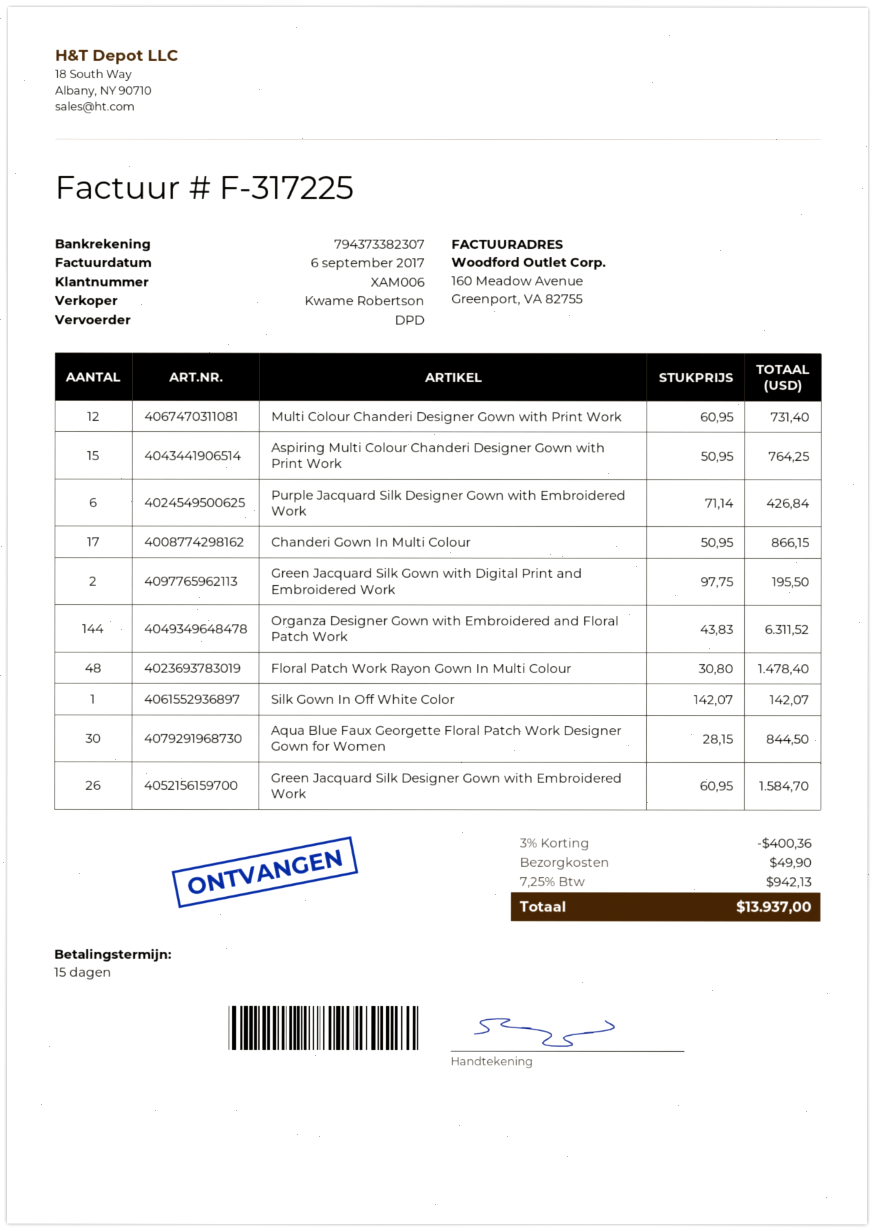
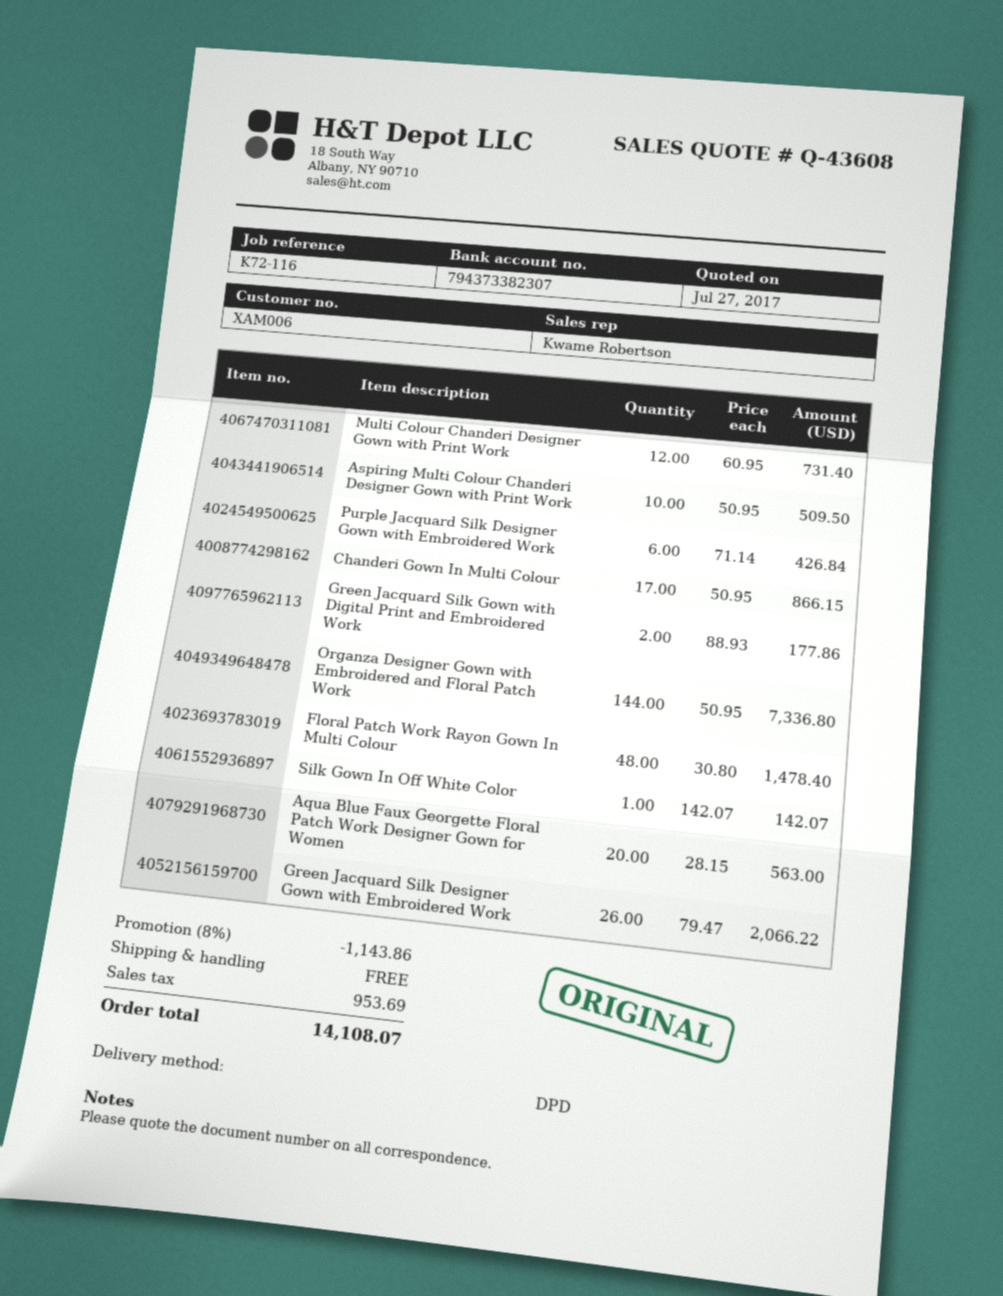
Aspiring Multi Colour Chanderi Designer Gown with Print Work: 15 x 50.95 = 764.25 -> 10 x 50.95 = 509.50
Green Jacquard Silk Gown with Digital Print and Embroidered Work: 2 x 97.75 = 195.50 -> 2 x 88.93 = 177.86
Organza Designer Gown with Embroidered and Floral Patch Work: 144 x 43.83 = 6311.52 -> 144 x 50.95 = 7336.80
Aqua Blue Faux Georgette Floral Patch Work Designer Gown for Women: 30 x 28.15 = 844.50 -> 20 x 28.15 = 563.00
Green Jacquard Silk Designer Gown with Embroidered Work: 26 x 60.95 = 1584.70 -> 26 x 79.47 = 2066.22
discount: 3% = 400.36 -> 8% = 1143.86
shipping: 49.90 -> 0.00
tax: 942.13 -> 953.69
total: 13937.00 -> 14108.07

